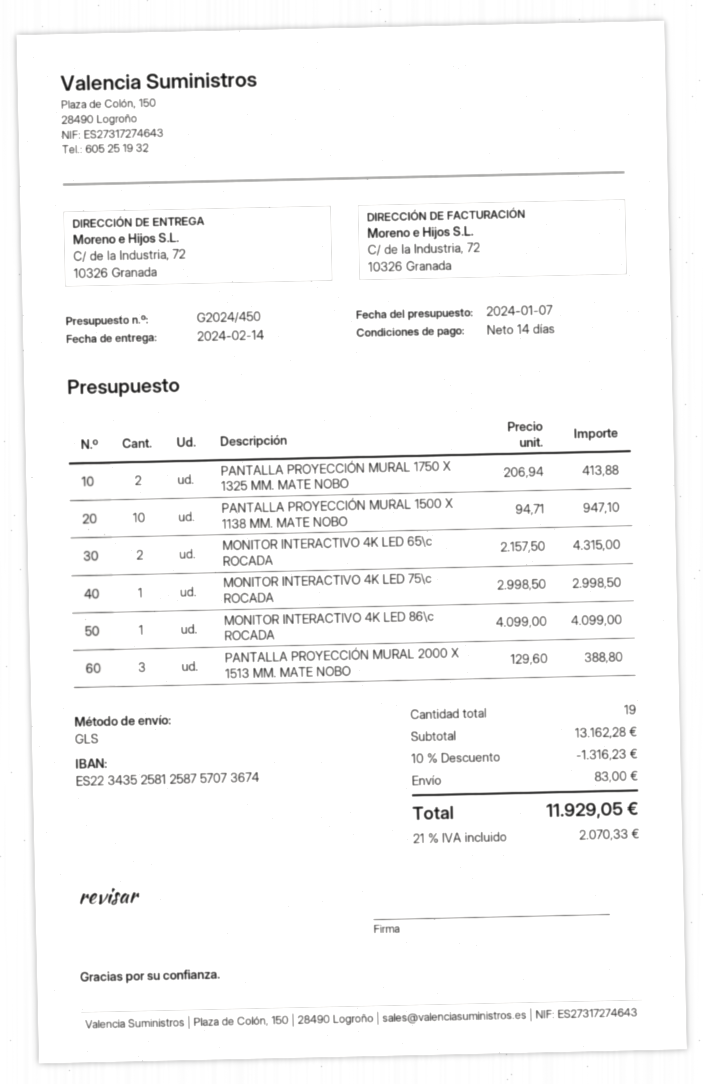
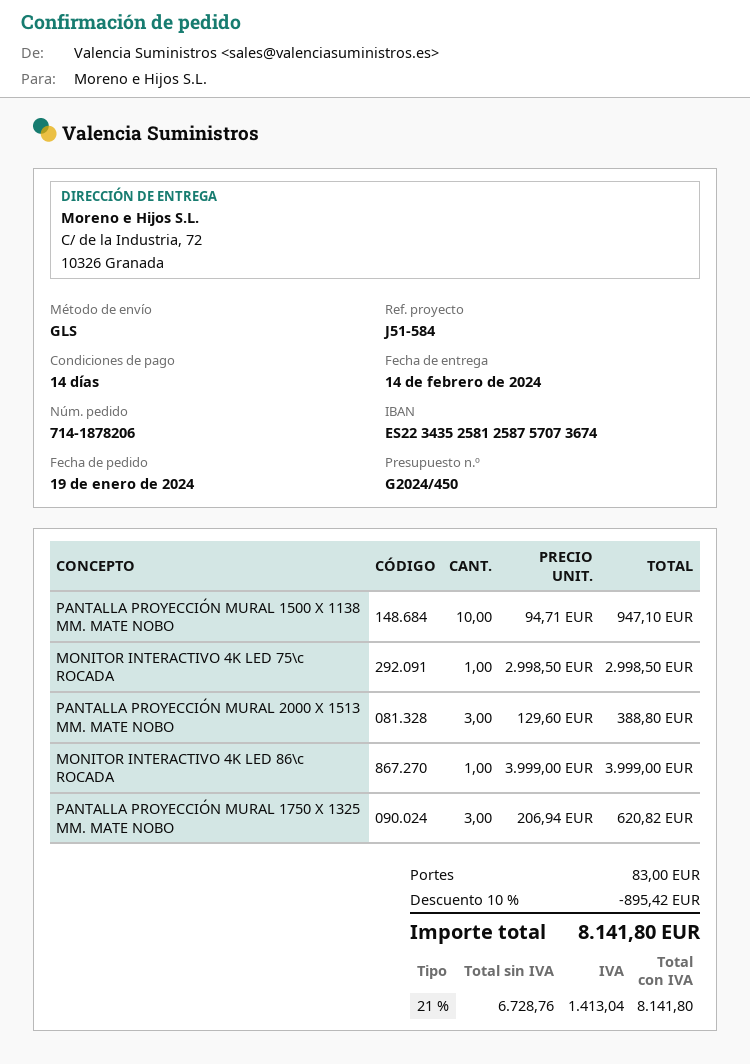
PANTALLA PROYECCIÓN MURAL 1750 X 1325 MM. MATE NOBO: 2 x 206.94 = 413.88 -> 3 x 206.94 = 620.82
MONITOR INTERACTIVO 4K LED 65\c ROCADA: 2 x 2157.50 = 4315.00 -> none
MONITOR INTERACTIVO 4K LED 86\c ROCADA: 1 x 4099.00 = 4099.00 -> 1 x 3999.00 = 3999.00
discount: 10% = 1316.23 -> 10% = 895.42
tax: 21% = 2070.33 -> 21% = 1413.04
total: 11929.05 -> 8141.80

